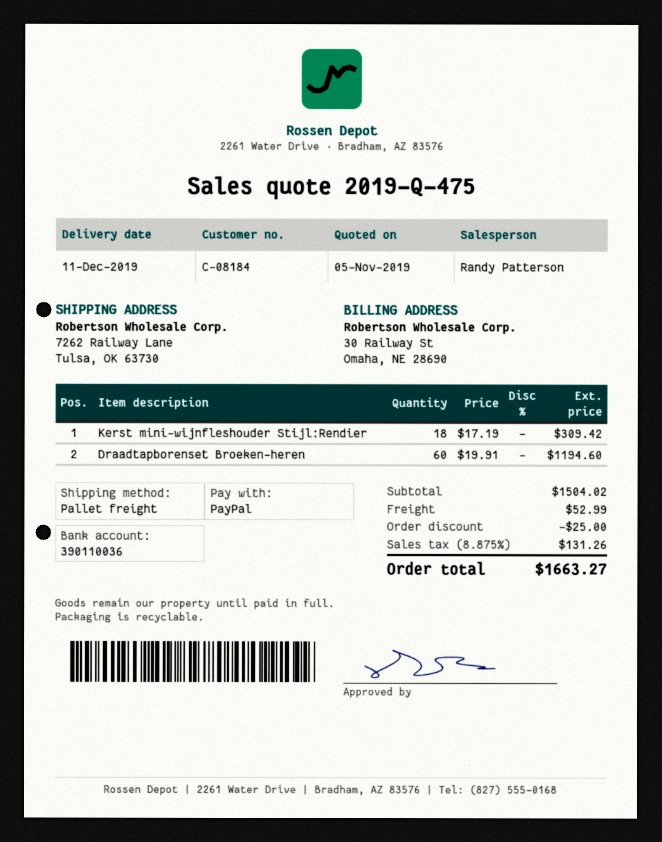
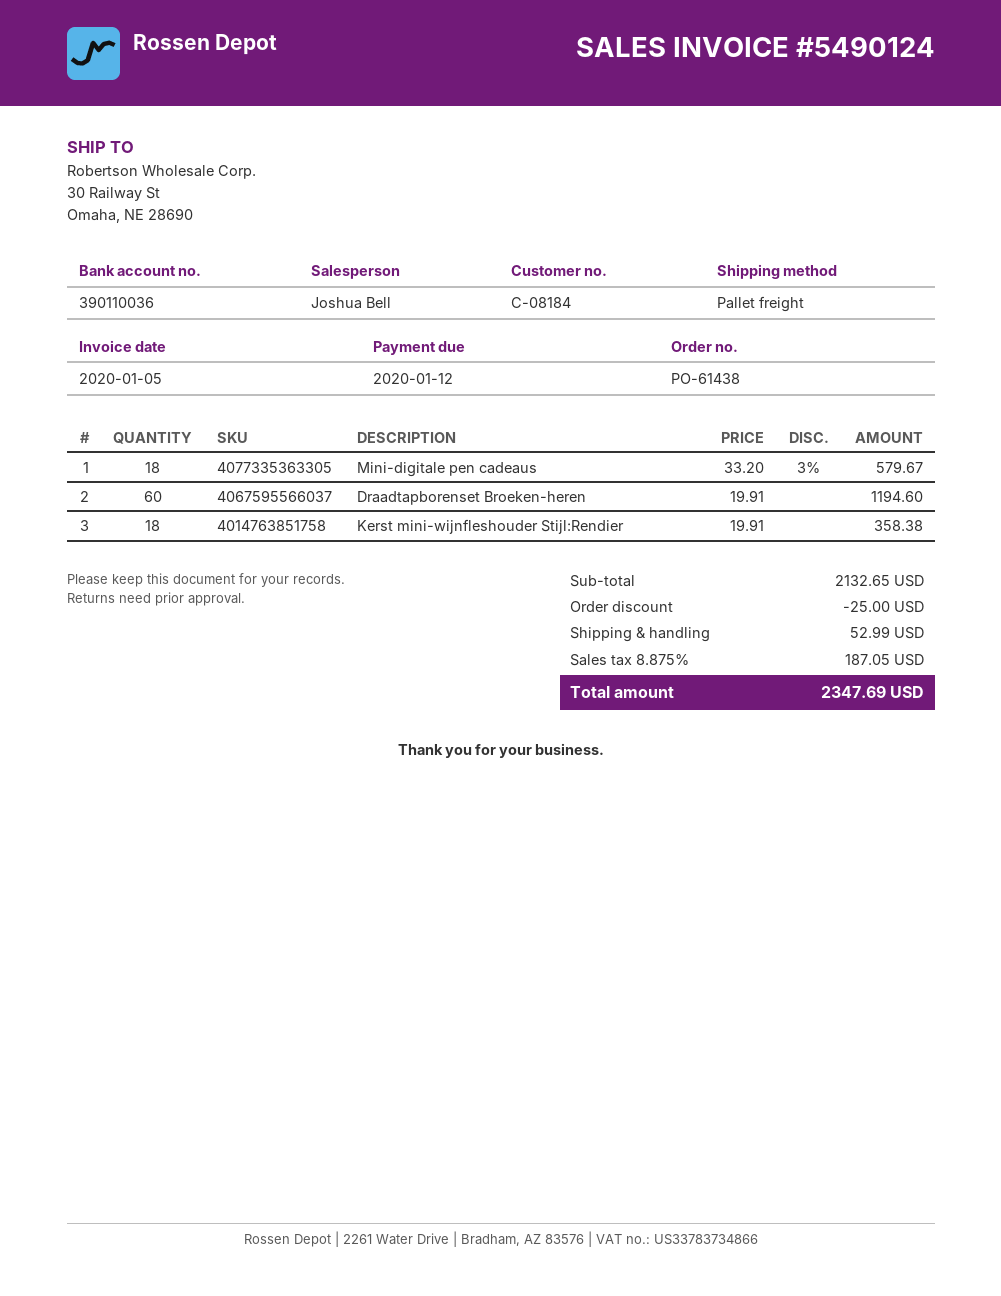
sales rep: Randy Patterson -> Joshua Bell
ship to: 7262 Railway Lane, Tulsa, OK 63730 -> 30 Railway St, Omaha, NE 28690
Kerst mini-wijnfleshouder Stijl:Rendier: 18 x 17.19 = 309.42 -> 18 x 19.91 = 358.38
Mini-digitale pen cadeaus: none -> 18 x 33.20 - 3% = 579.67
subtotal: 1504.02 -> 2132.65
tax: 8.875% = 131.26 -> 8.875% = 187.05
total: 1663.27 -> 2347.69

